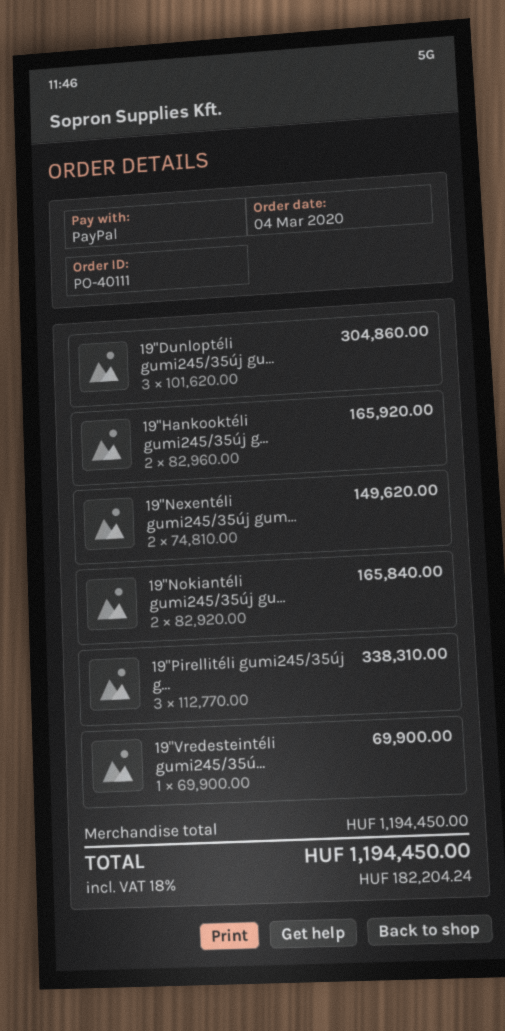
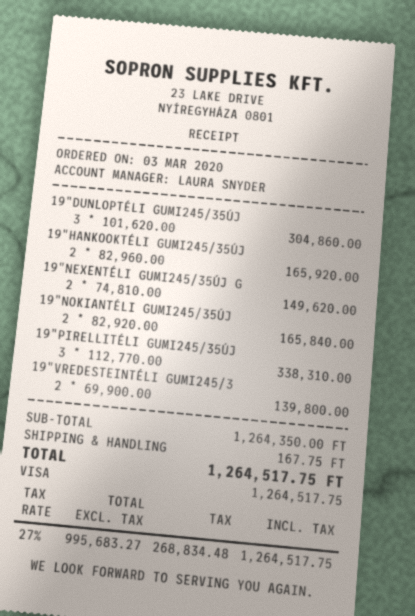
order date: 2020-03-04 -> 2020-03-03
payment method: PayPal -> Visa
19"Vredesteintéli gumi245/35ú...: 1 x 69900.00 = 69900.00 -> 2 x 69900.00 = 139800.00
subtotal: 1194450.00 -> 1264350.00
shipping: none -> 167.75
tax: 18% = 182204.24 -> 27% = 268834.48
total: 1194450.00 -> 1264517.75

